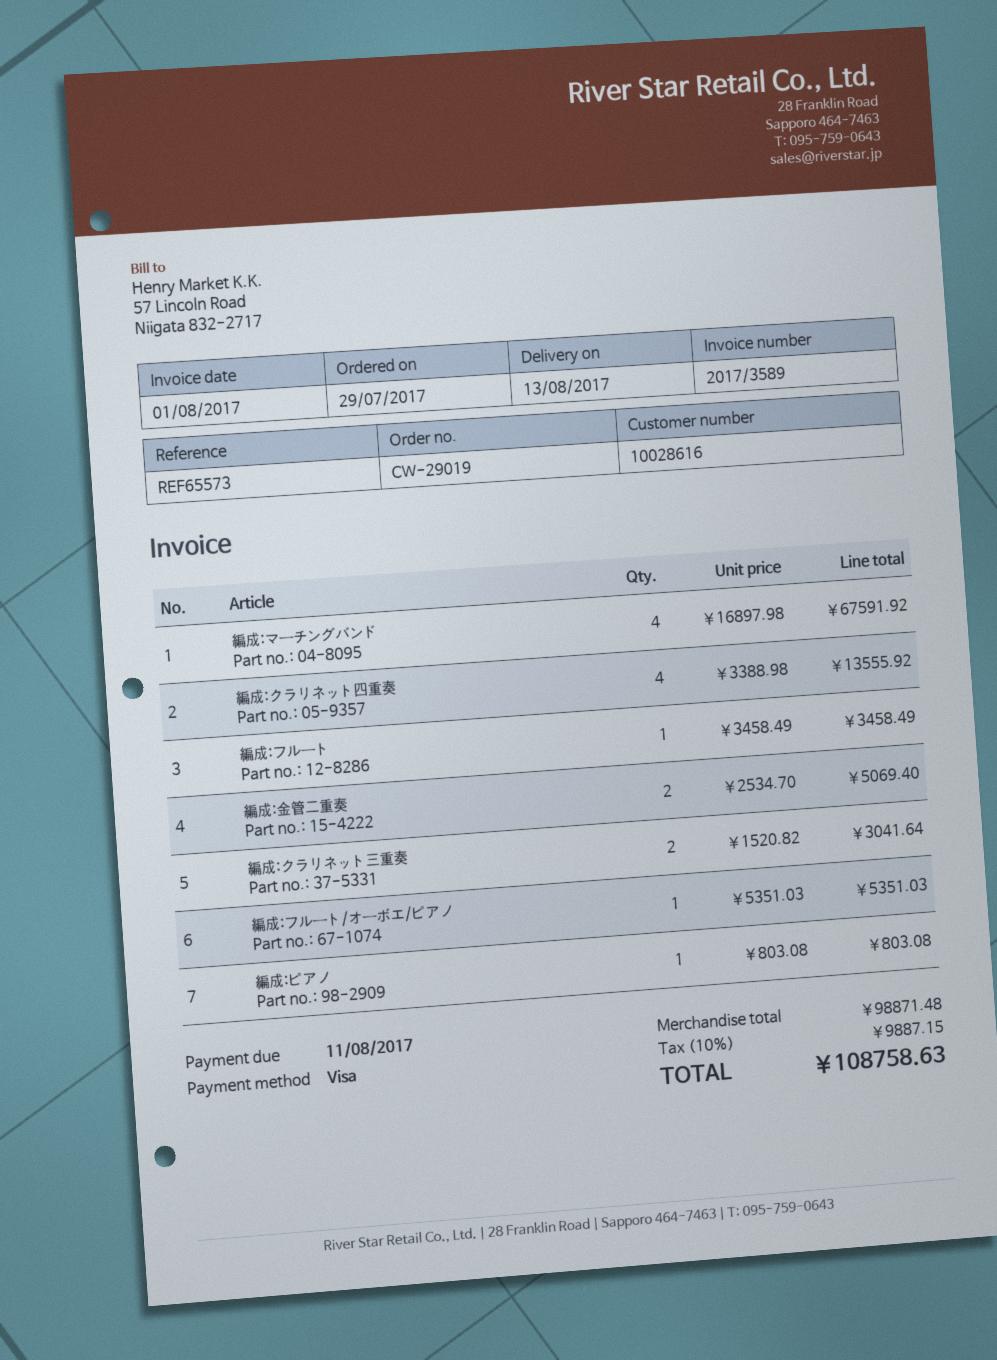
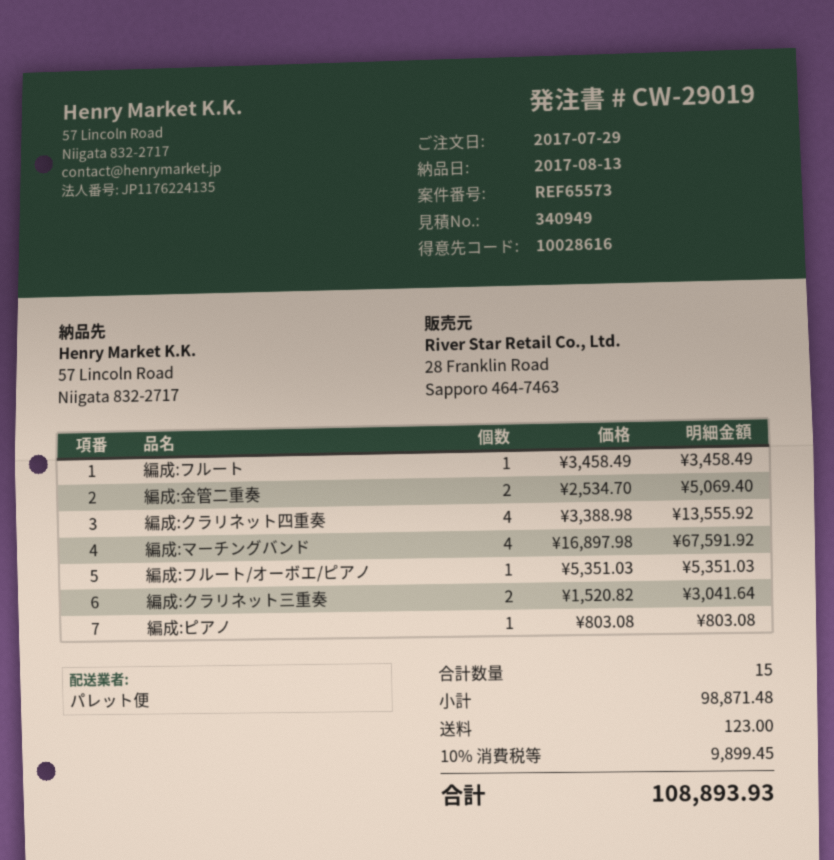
shipping: none -> 123.00
tax: 10% = 9887.15 -> 10% = 9899.45
total: 108758.63 -> 108893.93

